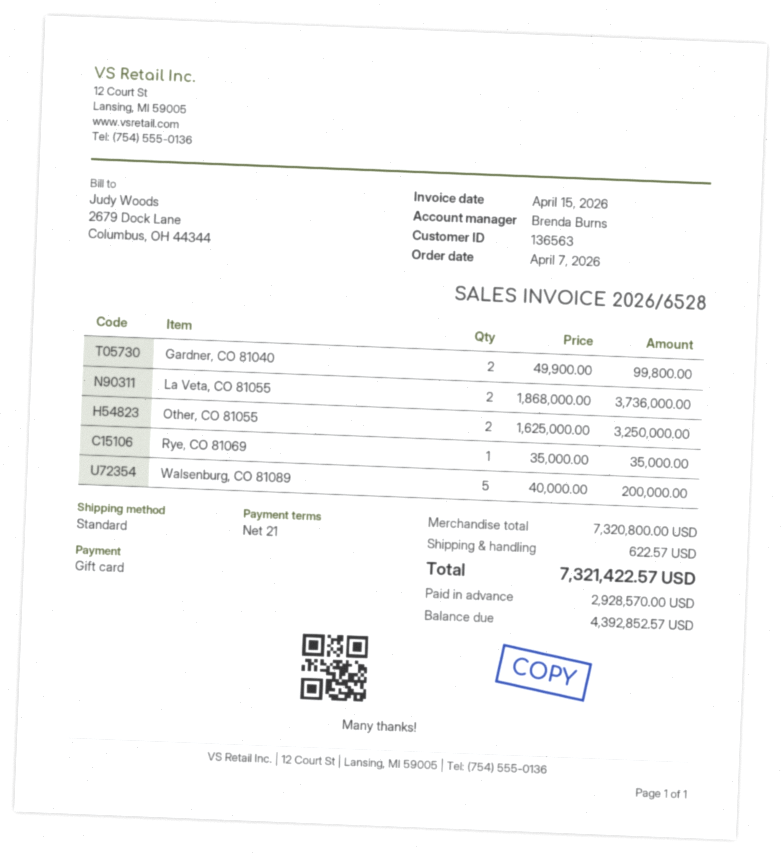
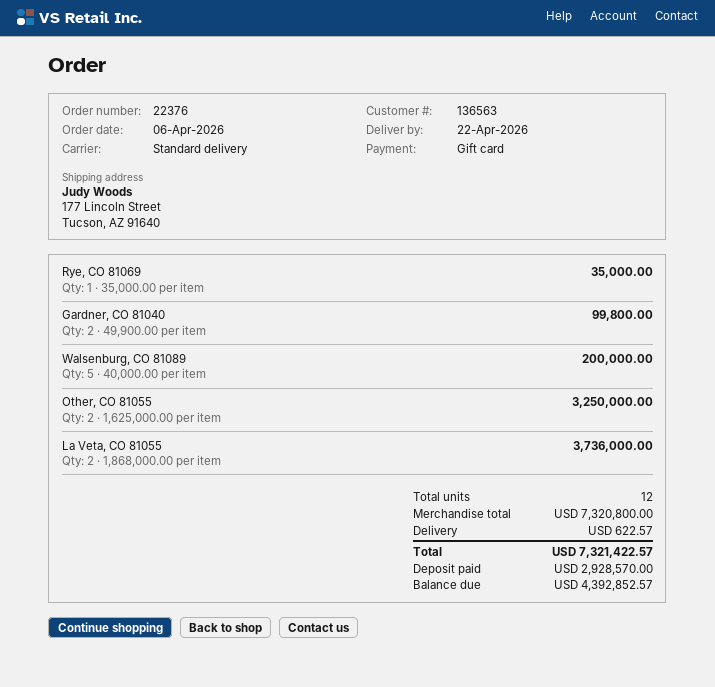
order date: 2026-04-07 -> 2026-04-06

